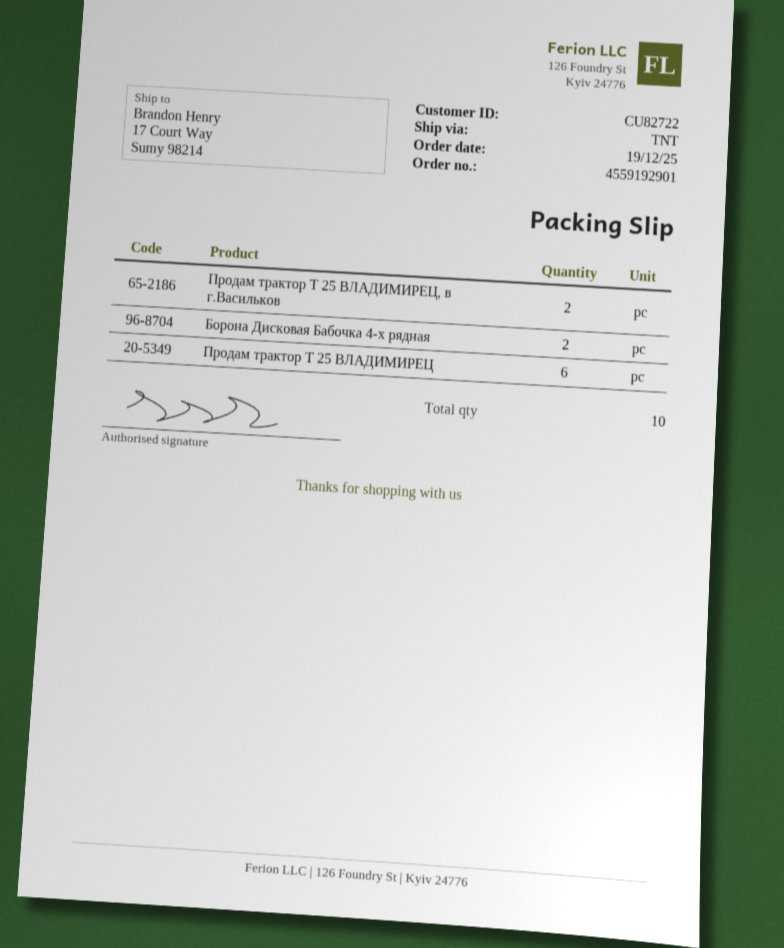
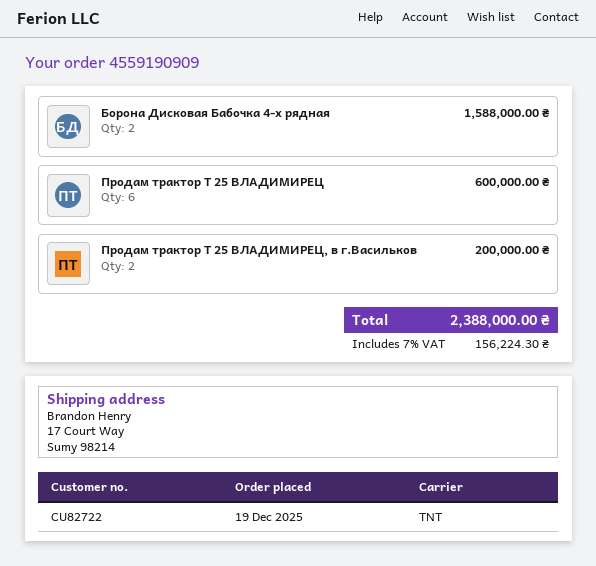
order number: 4559192901 -> 4559190909

